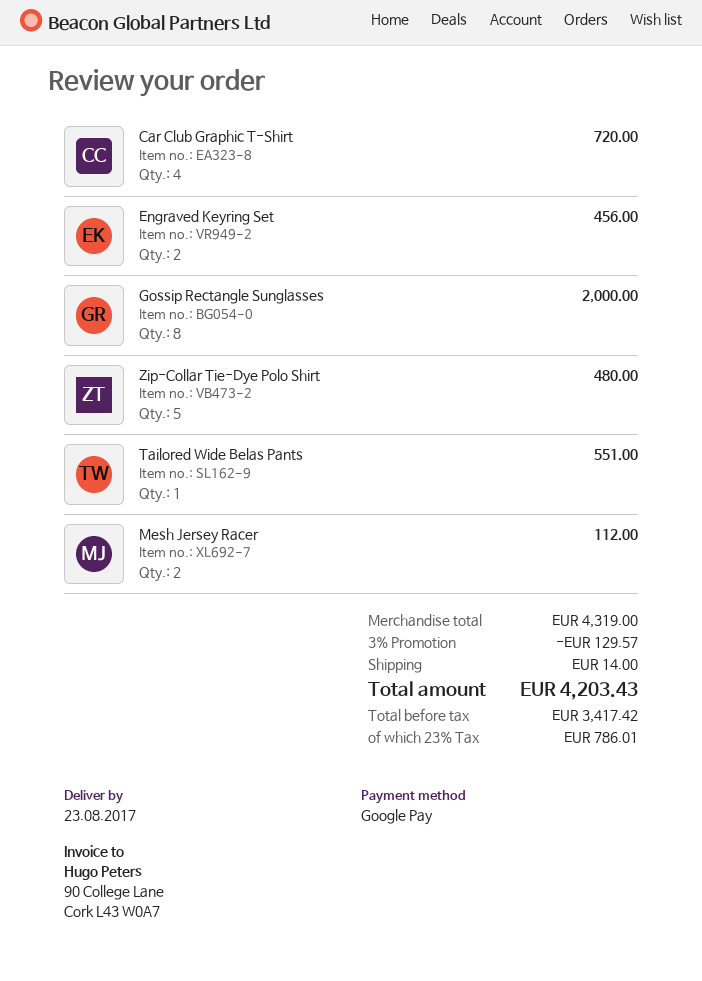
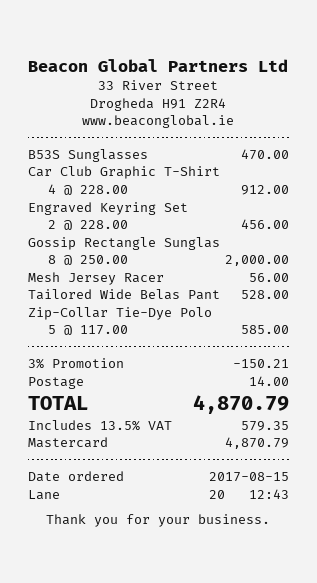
payment method: Google Pay -> Mastercard
Car Club Graphic T-Shirt: 4 for 720.00 -> 4 for 912.00
Zip-Collar Tie-Dye Polo Shirt: 5 for 480.00 -> 5 for 585.00
Tailored Wide Belas Pants: 1 for 551.00 -> 1 for 528.00
Mesh Jersey Racer: 2 for 112.00 -> 1 for 56.00
B53S Sunglasses: none -> 1 for 470.00
discount: 3% = 129.57 -> 3% = 150.21
tax: 23% = 786.01 -> 13.5% = 579.35
total: 4203.43 -> 4870.79

